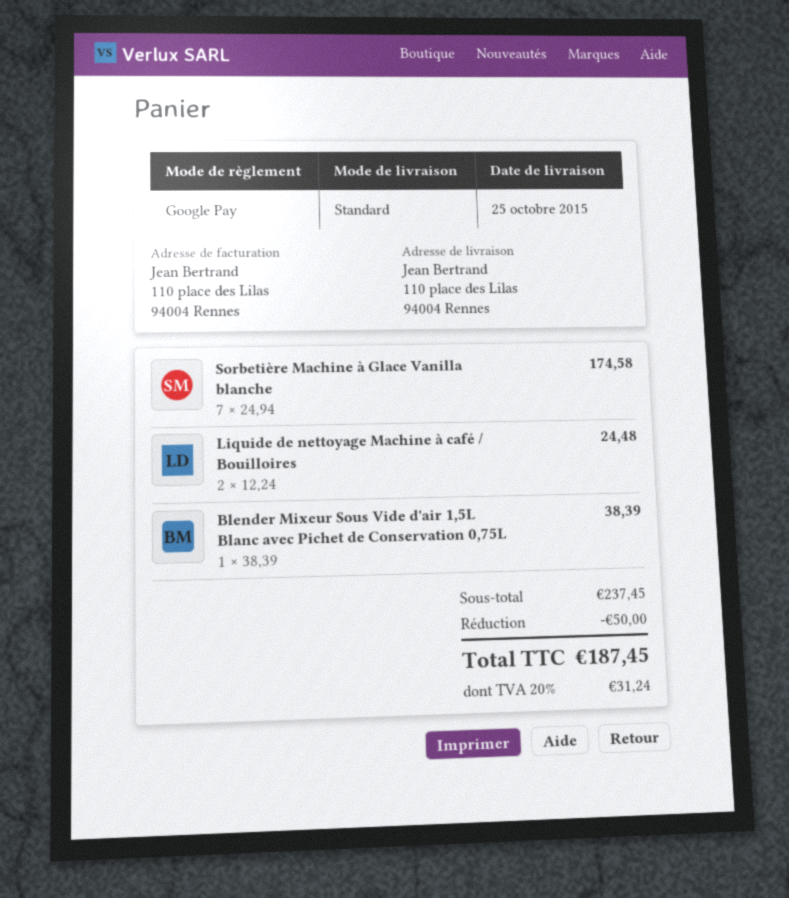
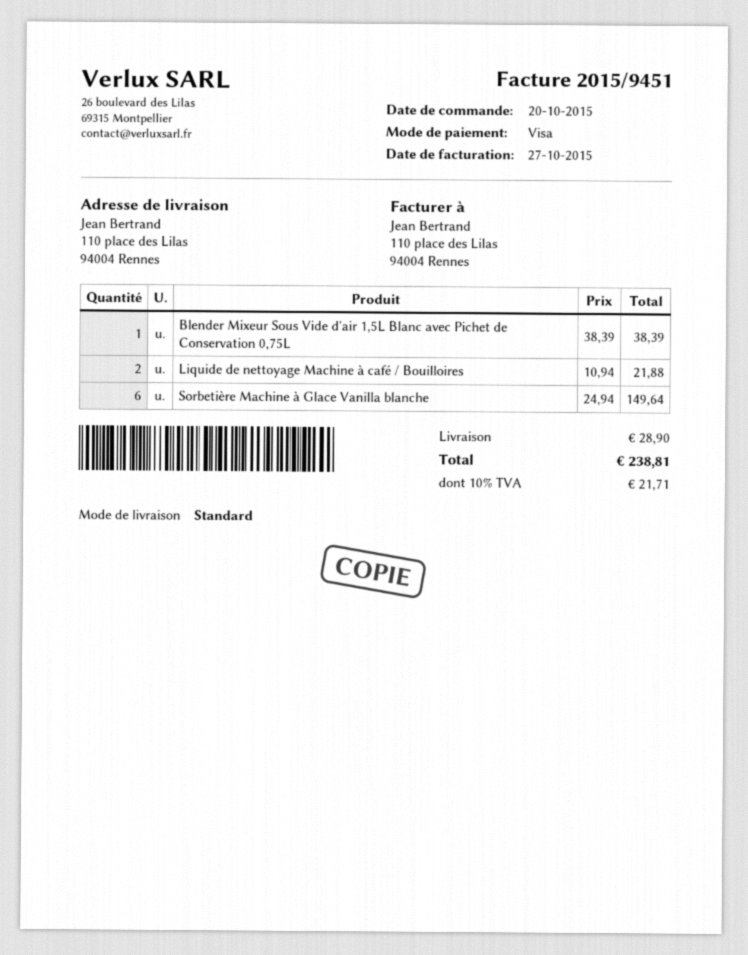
payment method: Google Pay -> Visa
Sorbetière Machine à Glace Vanilla blanche: 7 x 24.94 = 174.58 -> 6 x 24.94 = 149.64
Liquide de nettoyage Machine à café / Bouilloires: 2 x 12.24 = 24.48 -> 2 x 10.94 = 21.88
discount: 50.00 -> none
shipping: none -> 28.90
tax: 20% = 31.24 -> 10% = 21.71
total: 187.45 -> 238.81

